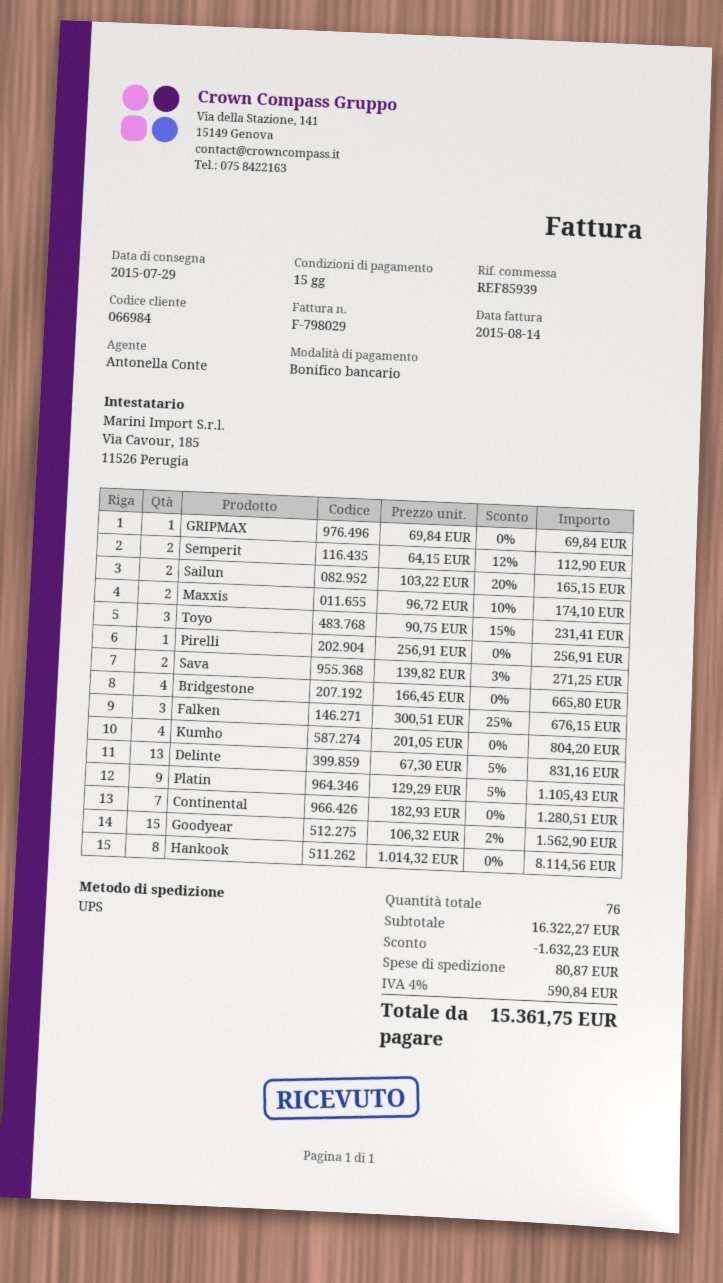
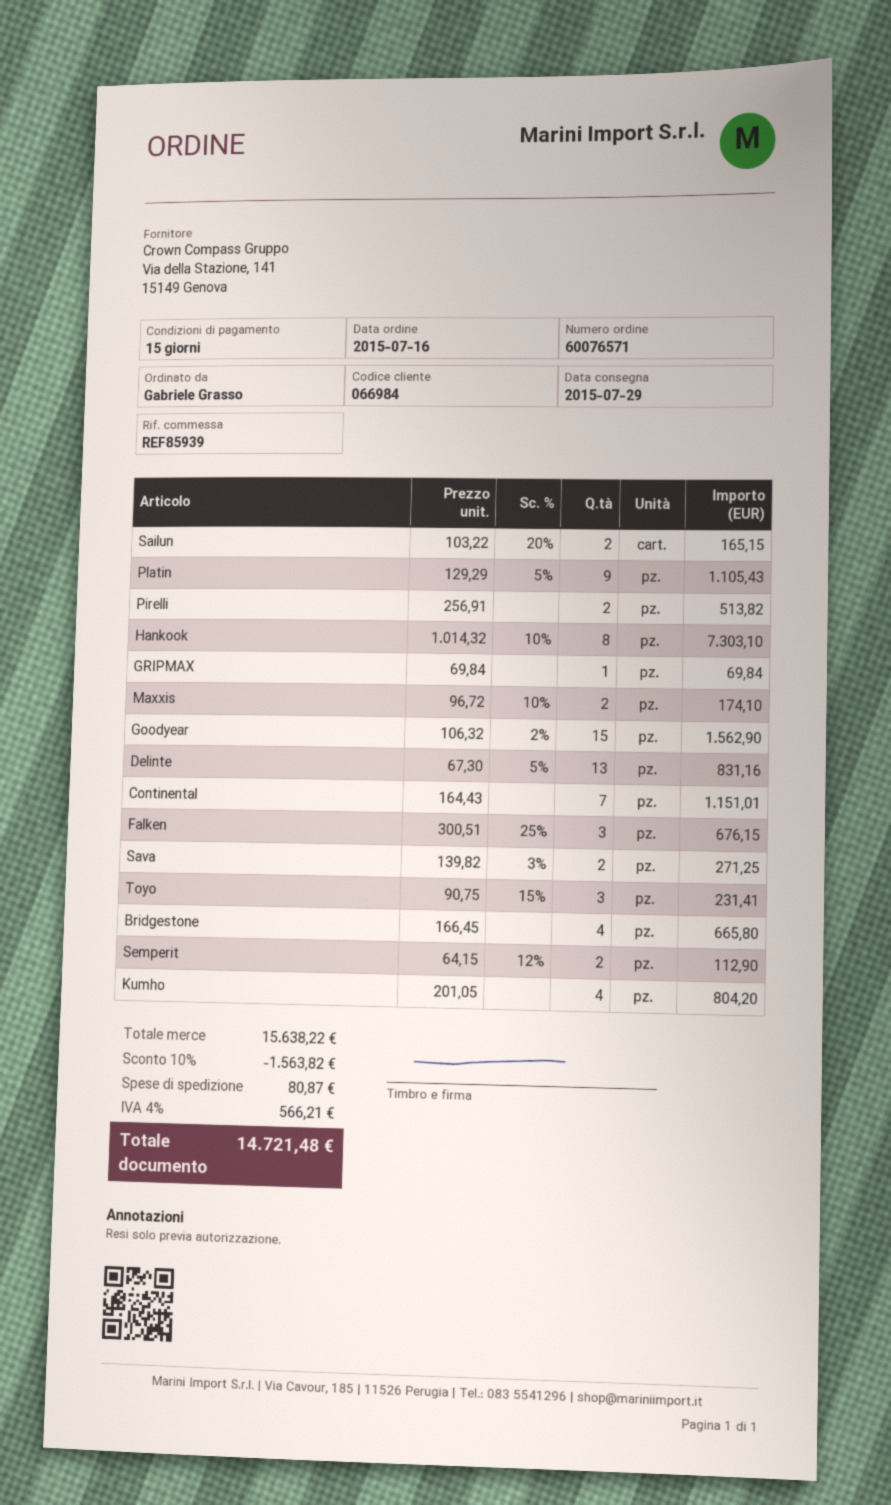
Pirelli: 1 x 256.91 = 256.91 -> 2 x 256.91 = 513.82
Continental: 7 x 182.93 = 1280.51 -> 7 x 164.43 = 1151.01
Hankook: 8 x 1014.32 = 8114.56 -> 8 x 1014.32 - 10% = 7303.10
subtotal: 16322.27 -> 15638.22
discount: 1632.23 -> 1563.82
tax: 4% = 590.84 -> 4% = 566.21
total: 15361.75 -> 14721.48

